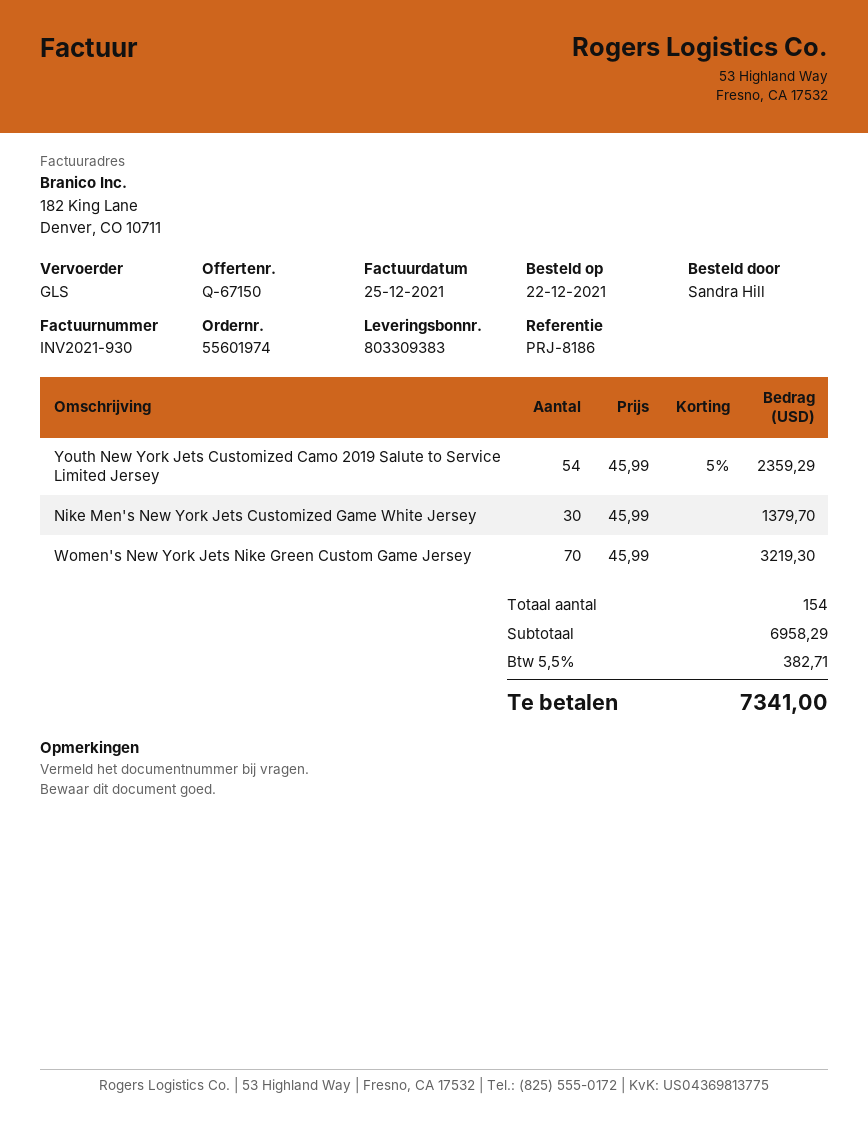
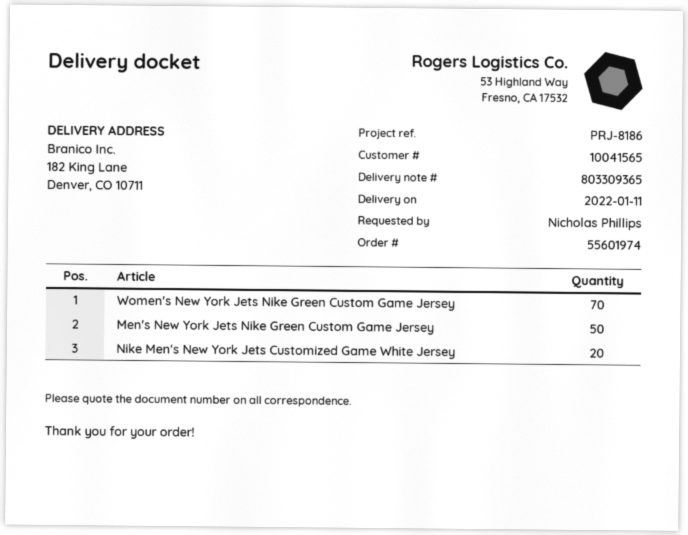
delivery note number: 803309383 -> 803309365
ordered by: Sandra Hill -> Nicholas Phillips
Youth New York Jets Customized Camo 2019 Salute to Service Limited Jersey: 54 -> none
Nike Men's New York Jets Customized Game White Jersey: 30 -> 20
Men's New York Jets Nike Green Custom Game Jersey: none -> 50

